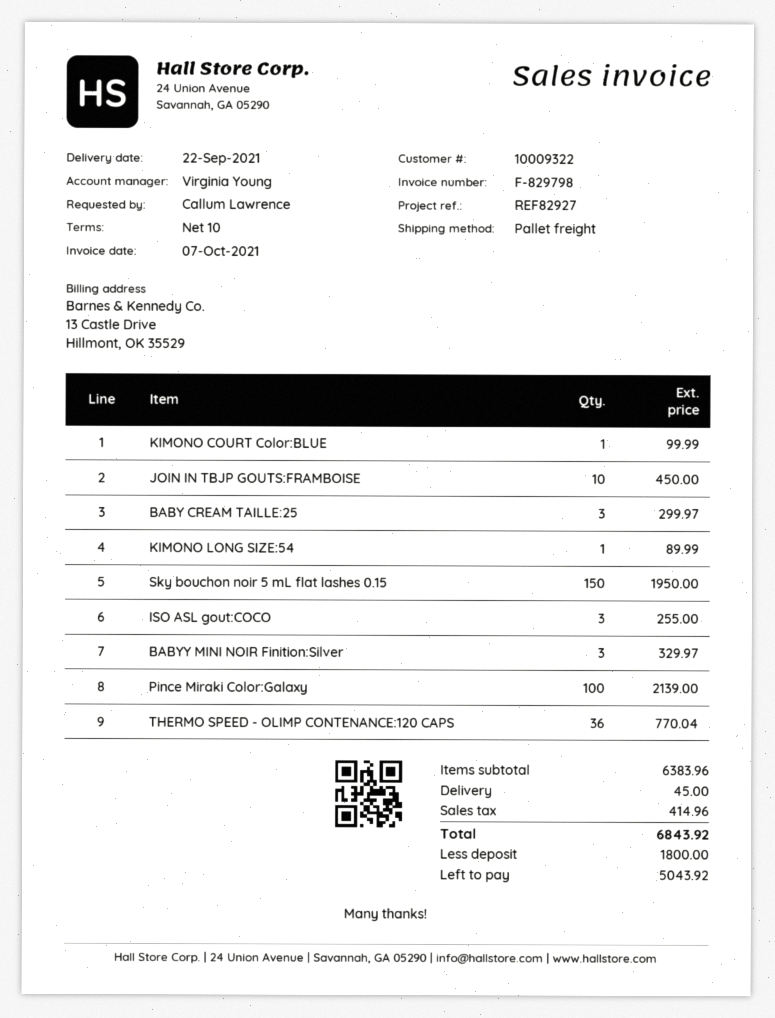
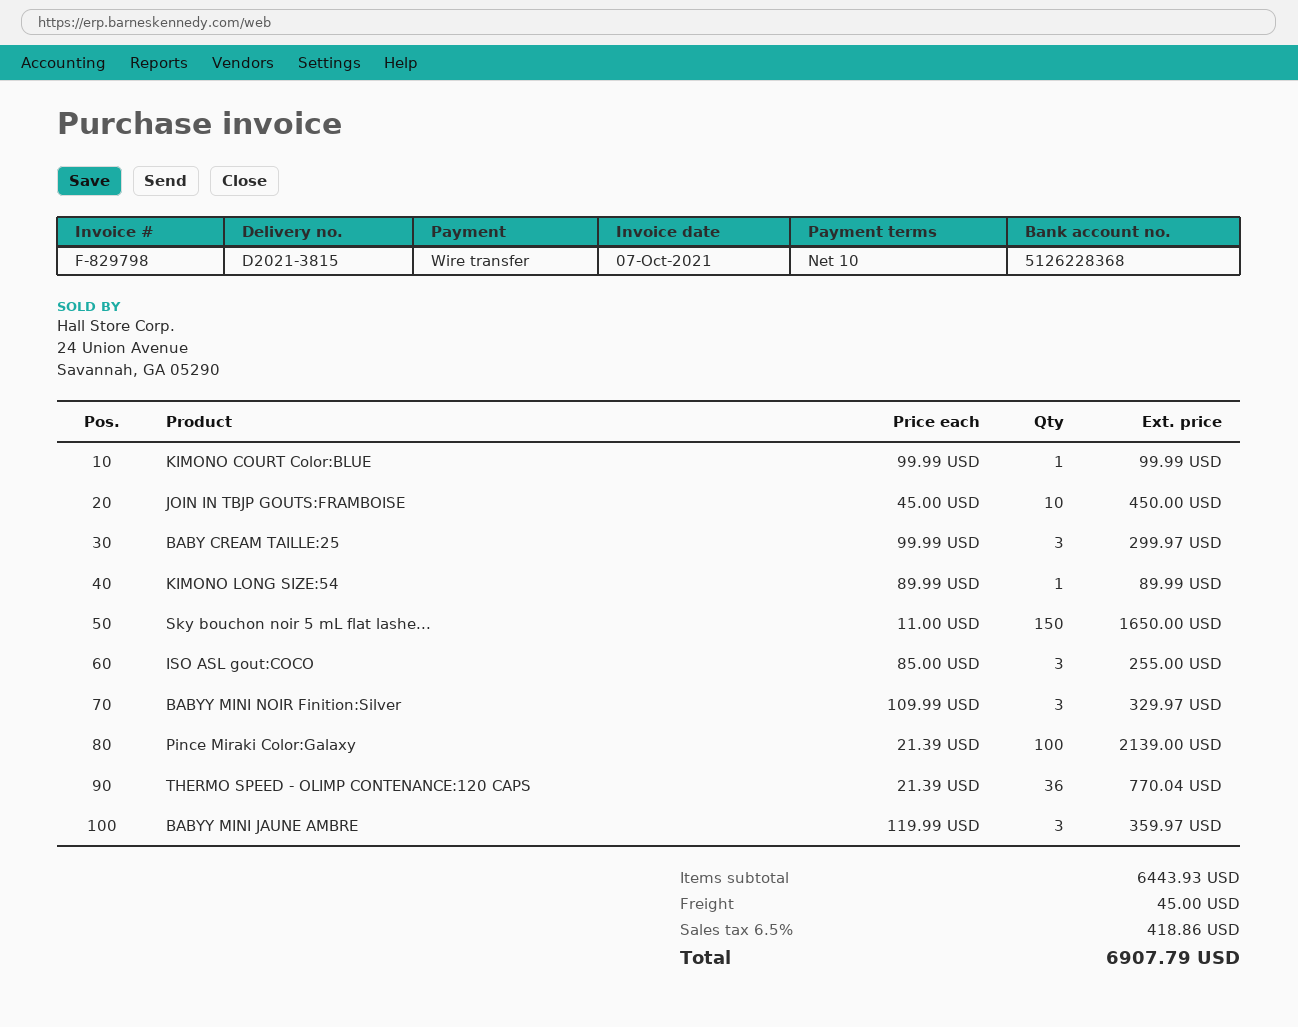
Sky bouchon noir 5 mL flat lashes 0.15: 150 for 1950.00 -> 150 for 1650.00
BABYY MINI JAUNE AMBRE: none -> 3 for 359.97
subtotal: 6383.96 -> 6443.93
tax: 414.96 -> 418.86
total: 6843.92 -> 6907.79

